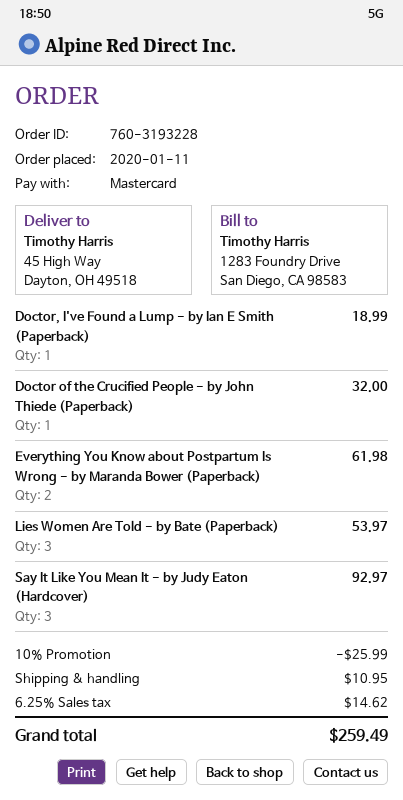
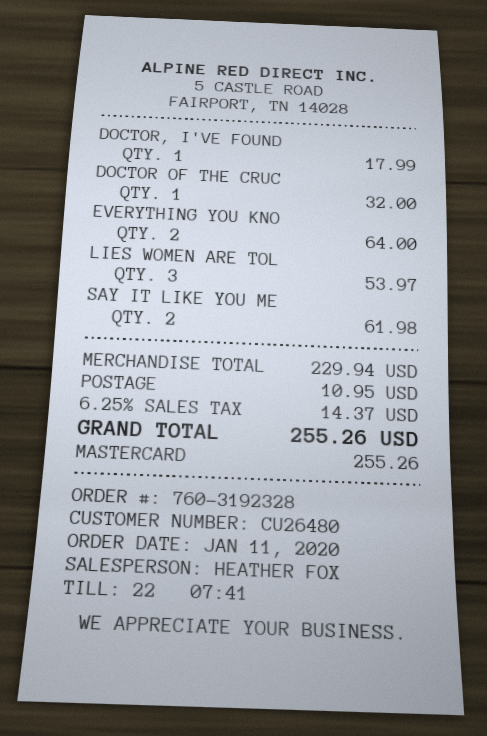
order number: 760-3193228 -> 760-3192328
Doctor, I've Found a Lump - by Ian E Smith (Paperback): 1 for 18.99 -> 1 for 17.99
Everything You Know about Postpartum Is Wrong - by Maranda Bower (Paperback): 2 for 61.98 -> 2 for 64.00
Say It Like You Mean It - by Judy Eaton (Hardcover): 3 for 92.97 -> 2 for 61.98
discount: 10% = 25.99 -> none
tax: 6.25% = 14.62 -> 6.25% = 14.37
total: 259.49 -> 255.26

